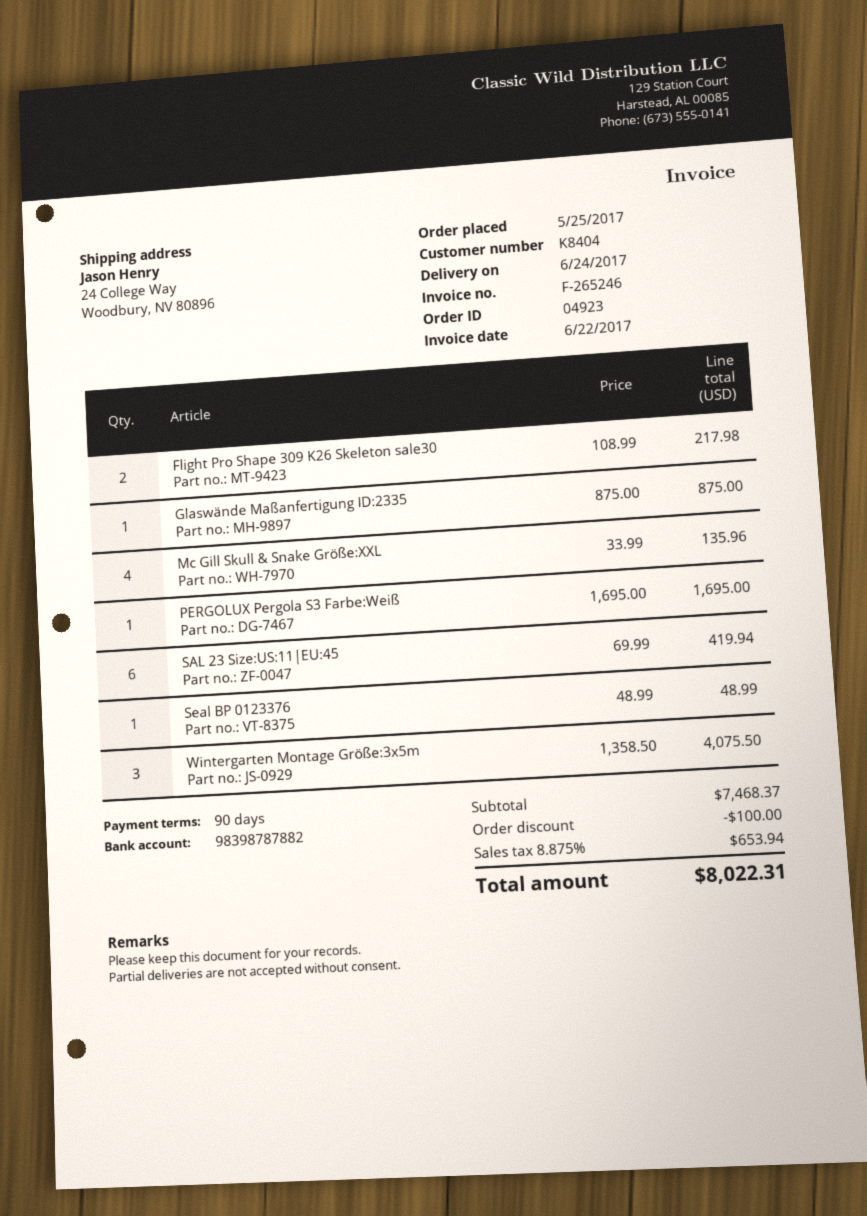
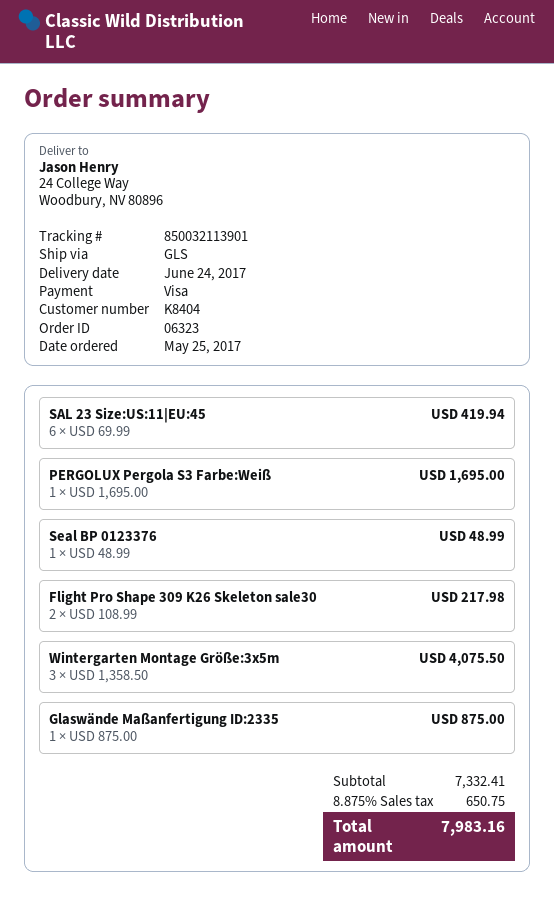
order number: 04923 -> 06323
Mc Gill Skull & Snake Größe:XXL: 4 x 33.99 = 135.96 -> none
subtotal: 7468.37 -> 7332.41
discount: 100.00 -> none
tax: 8.875% = 653.94 -> 8.875% = 650.75
total: 8022.31 -> 7983.16

